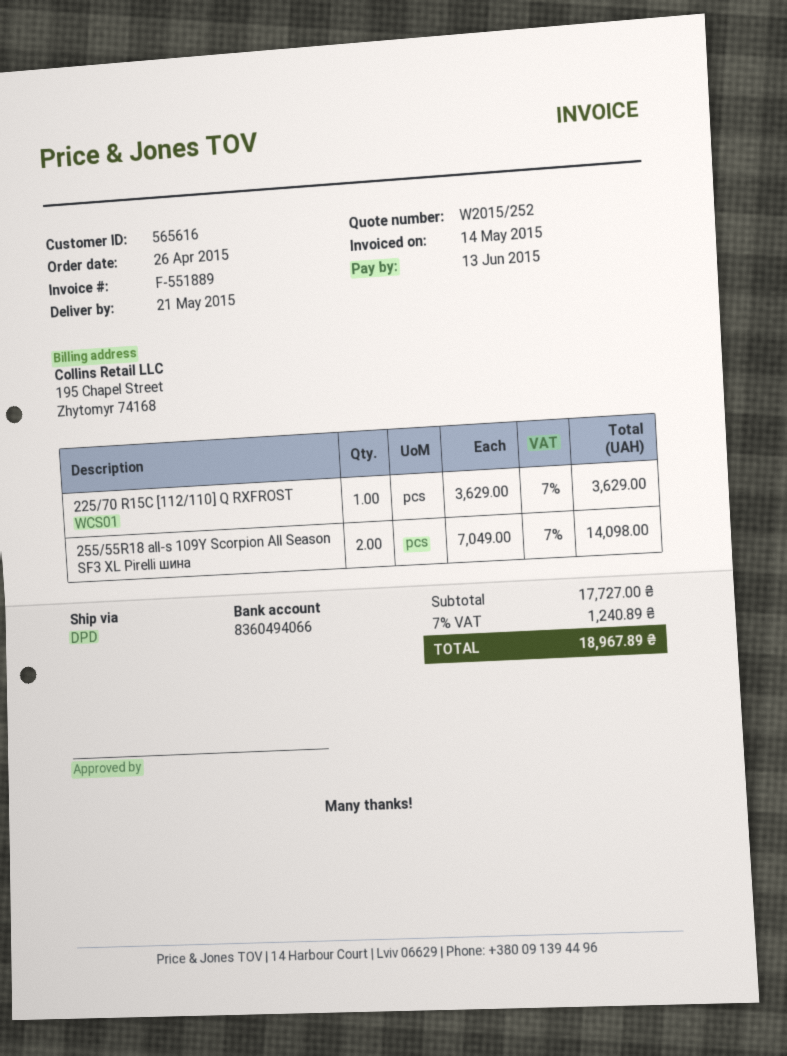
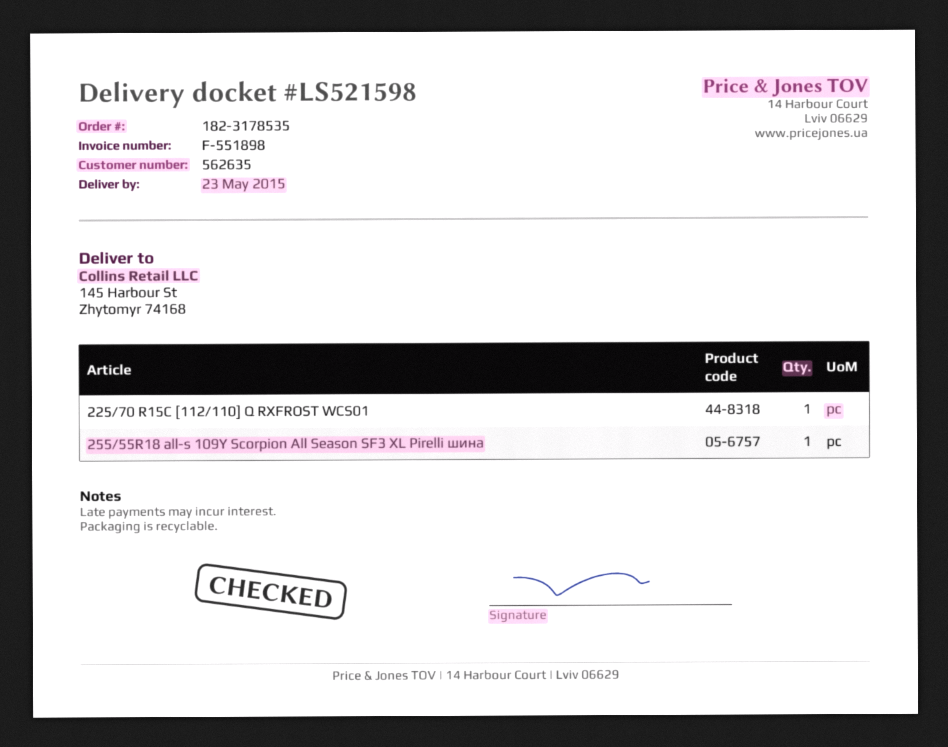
delivery date: 2015-05-21 -> 2015-05-23
invoice number: F-551889 -> F-551898
customer number: 565616 -> 562635
255/55R18 all-s 109Y Scorpion All Season SF3 XL Pirelli шина: 2 -> 1

